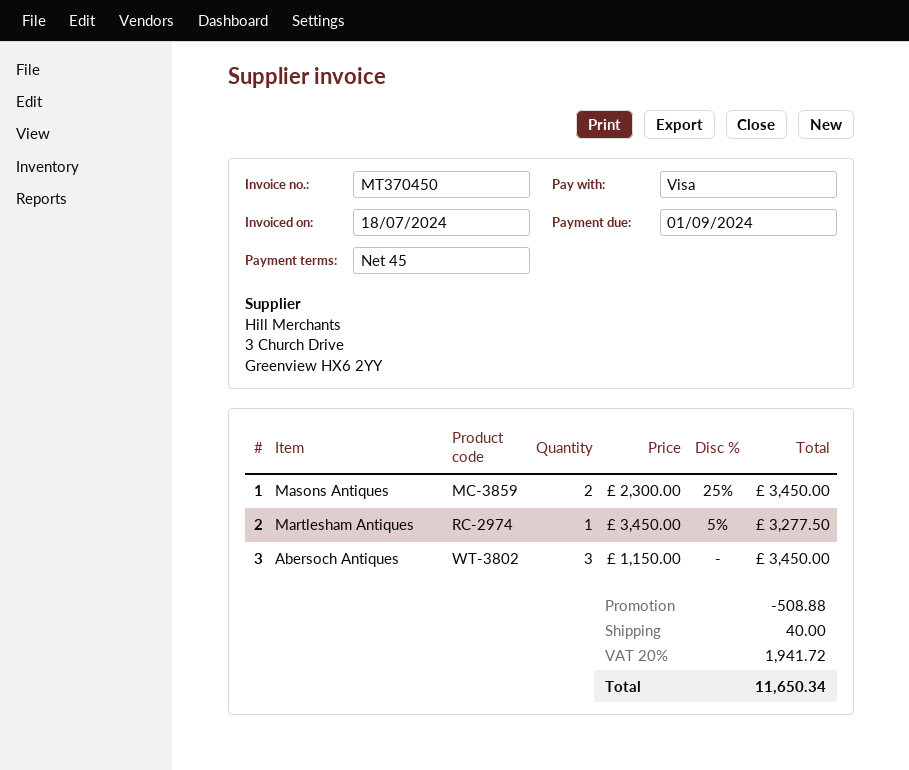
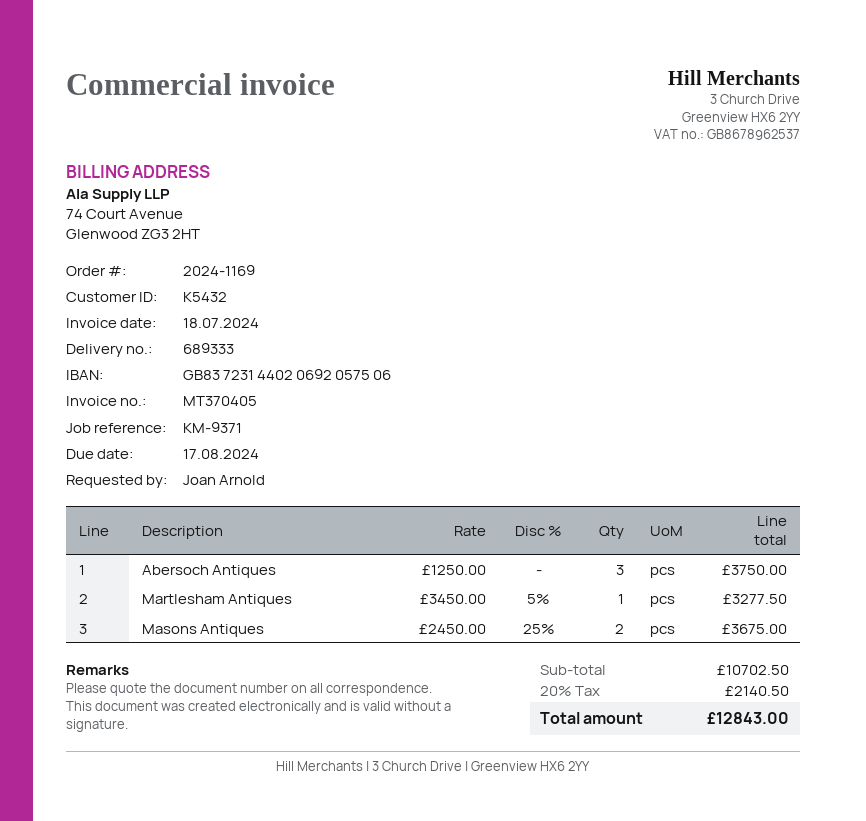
invoice number: MT370450 -> MT370405
due date: 2024-09-01 -> 2024-08-17
Masons Antiques: 2 x 2300.00 - 25% = 3450.00 -> 2 x 2450.00 - 25% = 3675.00
Abersoch Antiques: 3 x 1150.00 = 3450.00 -> 3 x 1250.00 = 3750.00
discount: 508.88 -> none
shipping: 40.00 -> none
tax: 20% = 1941.72 -> 20% = 2140.50
total: 11650.34 -> 12843.00

